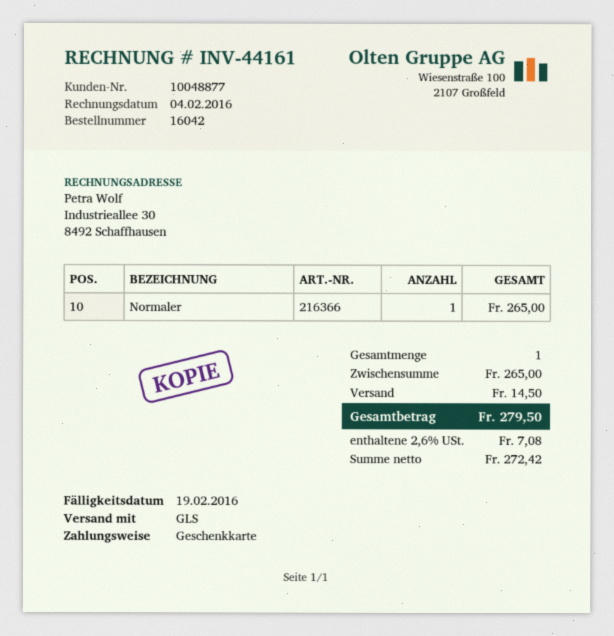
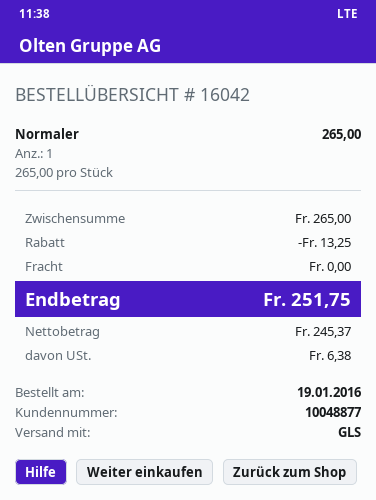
discount: none -> 13.25
shipping: 14.50 -> 0.00
net: 272.42 -> 245.37
tax: 7.08 -> 6.38
total: 279.50 -> 251.75

